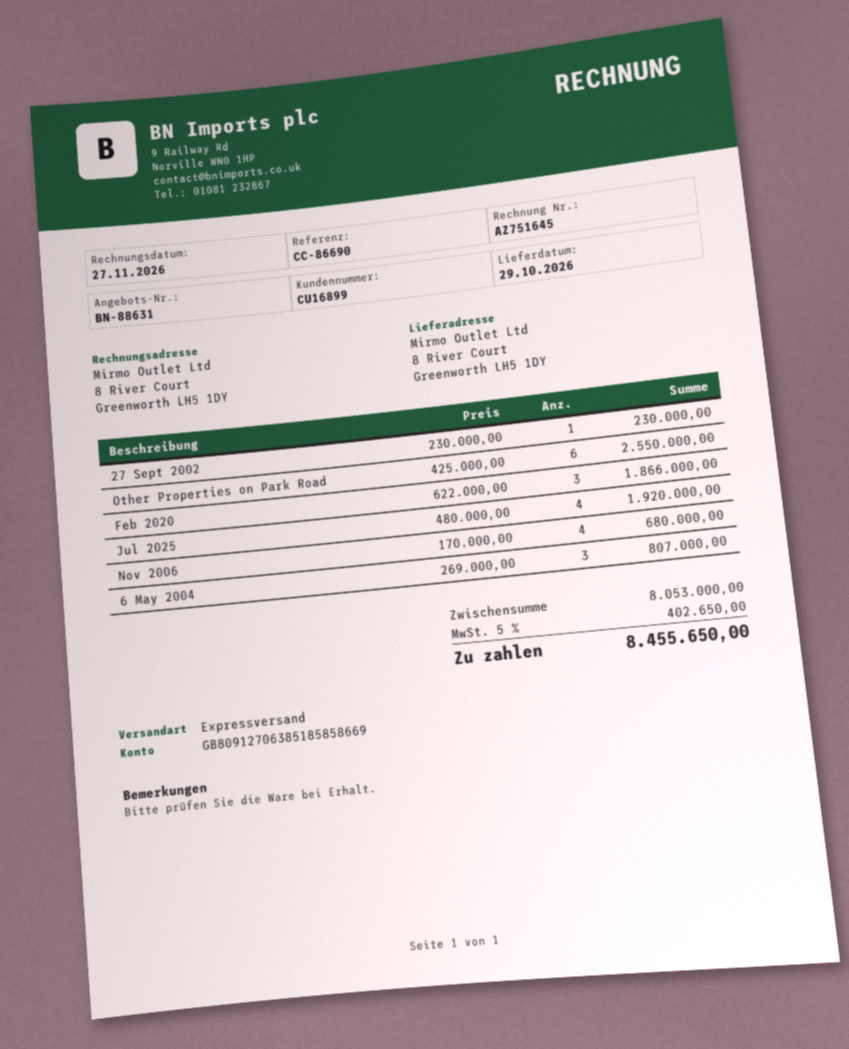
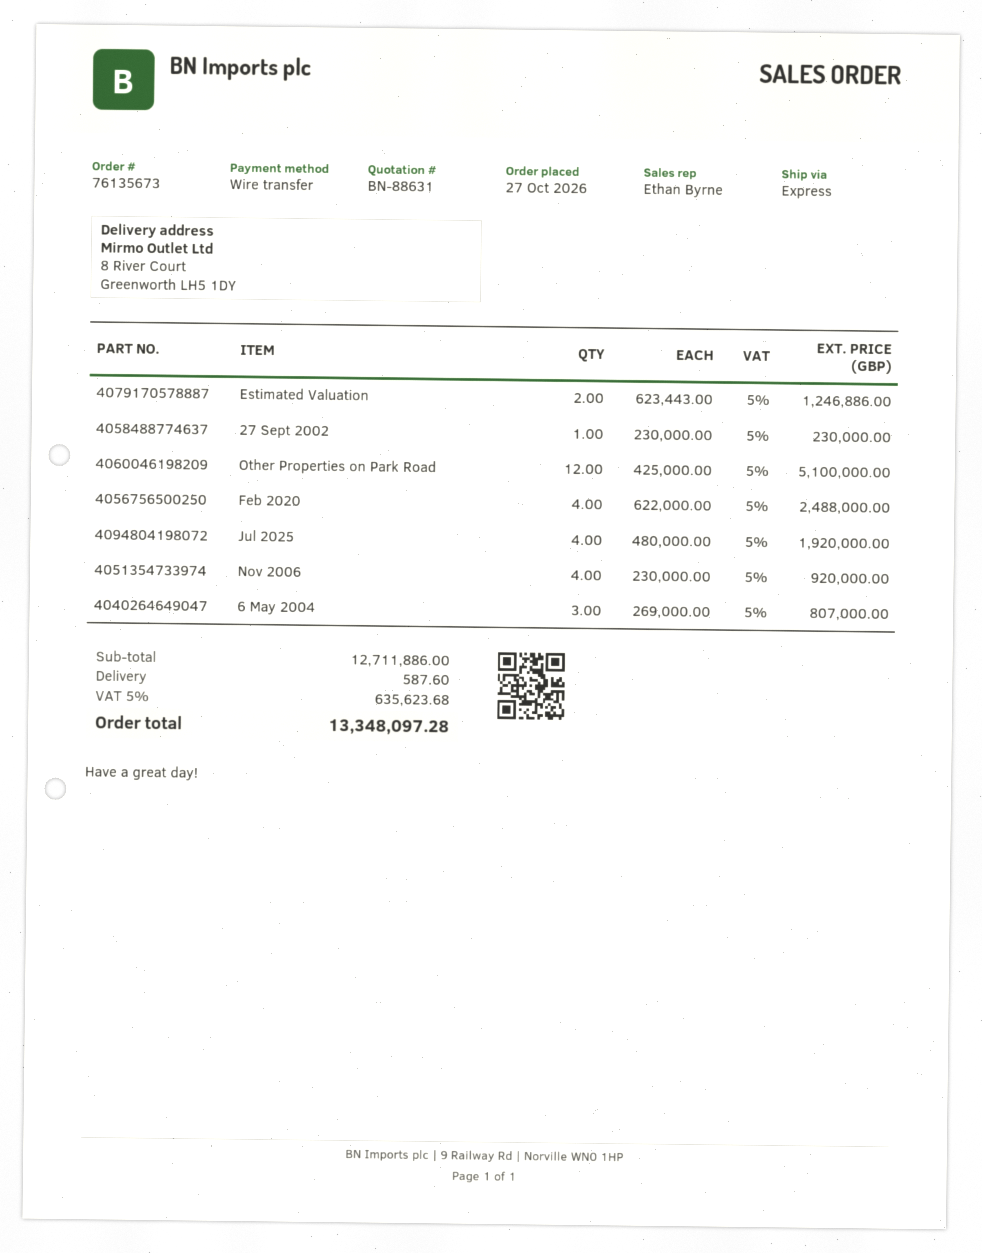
Other Properties on Park Road: 6 x 425000.00 = 2550000.00 -> 12 x 425000.00 = 5100000.00
Feb 2020: 3 x 622000.00 = 1866000.00 -> 4 x 622000.00 = 2488000.00
Nov 2006: 4 x 170000.00 = 680000.00 -> 4 x 230000.00 = 920000.00
Estimated Valuation: none -> 2 x 623443.00 = 1246886.00
subtotal: 8053000.00 -> 12711886.00
shipping: none -> 587.60
tax: 5% = 402650.00 -> 5% = 635623.68
total: 8455650.00 -> 13348097.28

